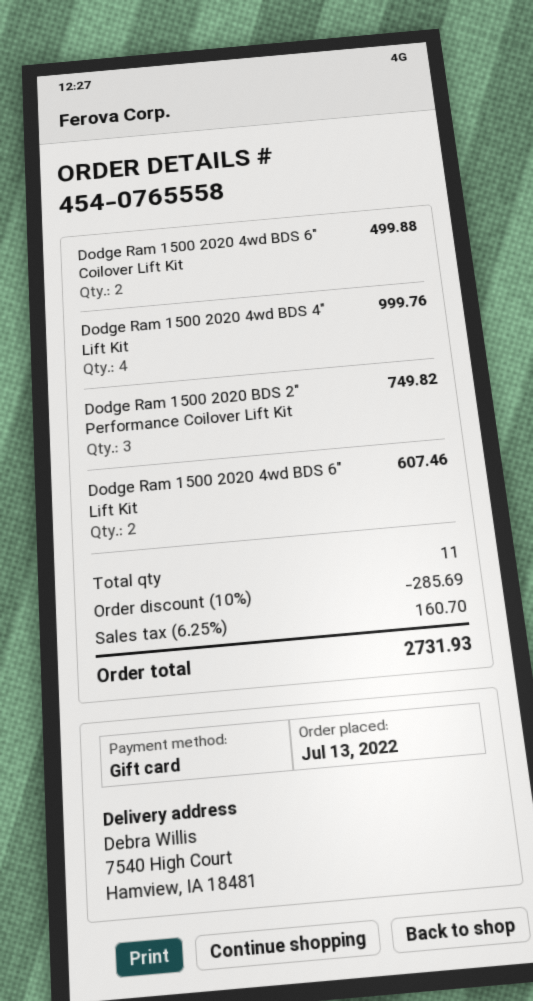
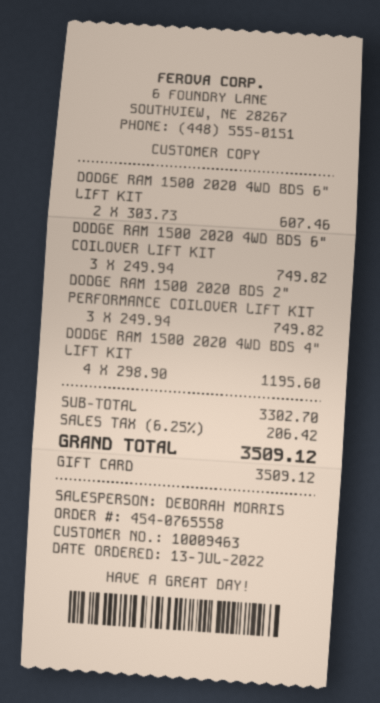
Dodge Ram 1500 2020 4wd BDS 6" Coilover Lift Kit: 2 for 499.88 -> 3 for 749.82
Dodge Ram 1500 2020 4wd BDS 4" Lift Kit: 4 for 999.76 -> 4 for 1195.60
discount: 10% = 285.69 -> none
tax: 6.25% = 160.70 -> 6.25% = 206.42
total: 2731.93 -> 3509.12

